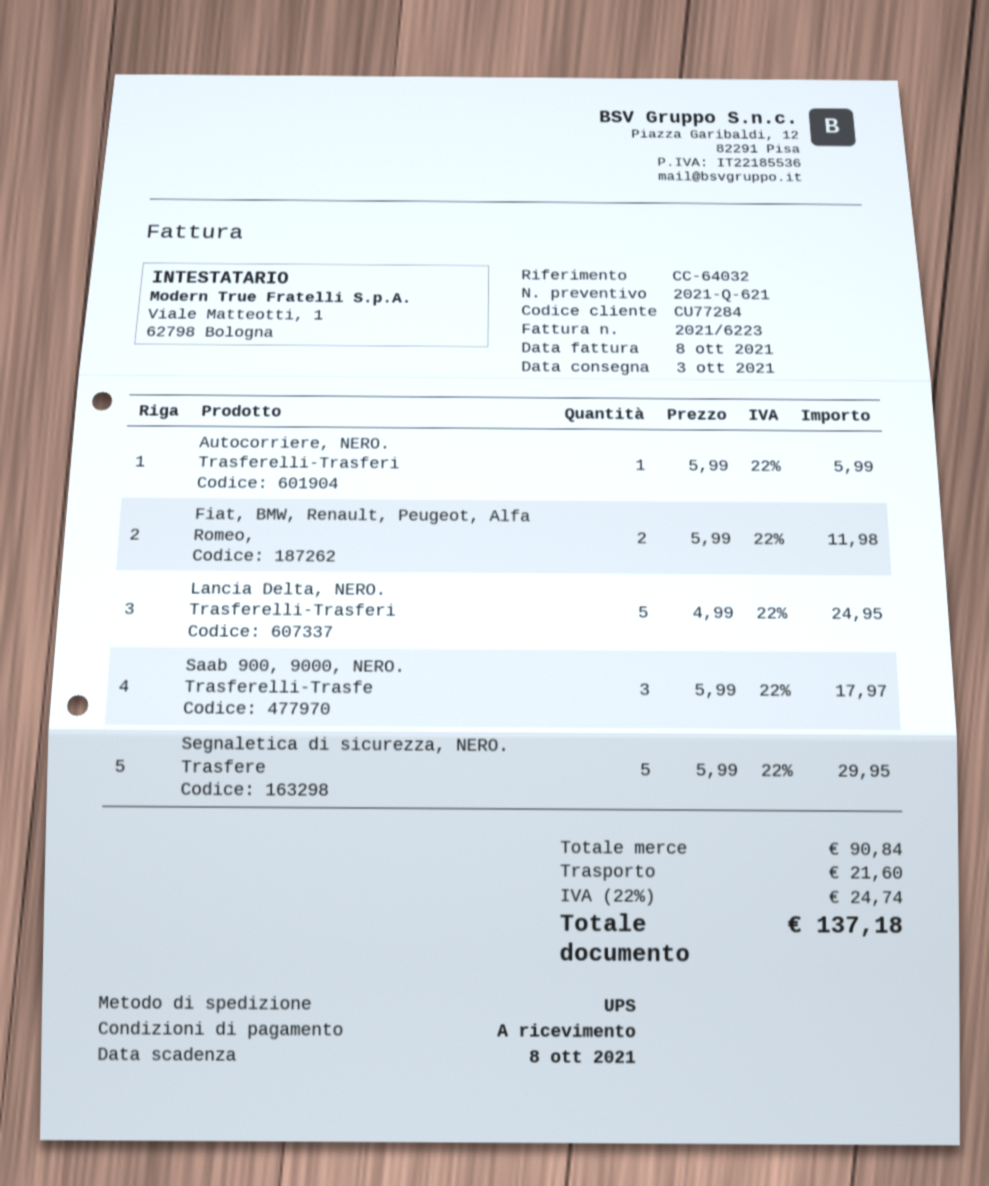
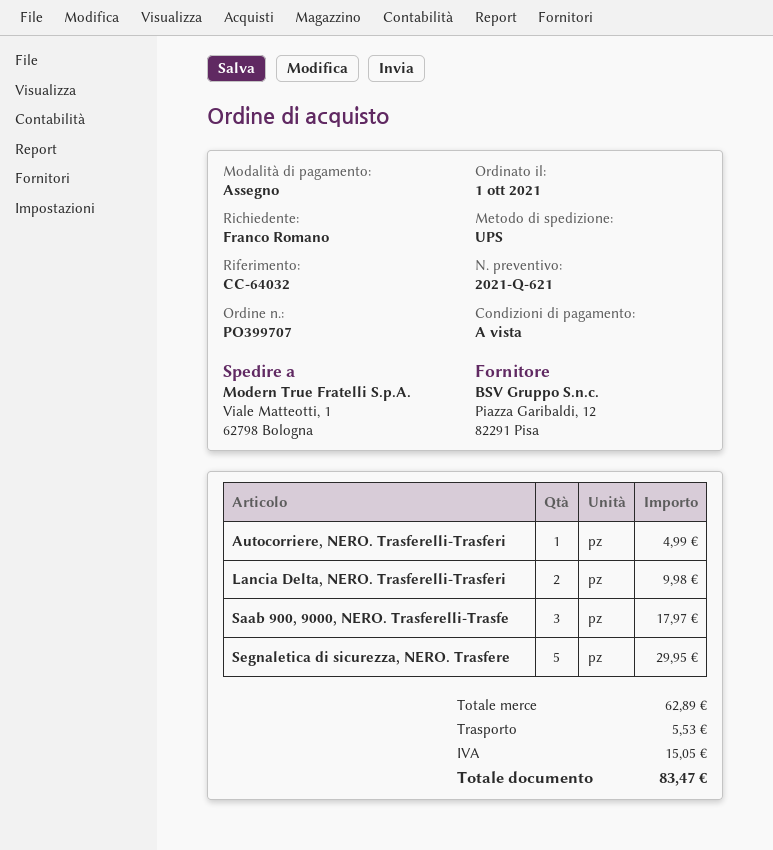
Autocorriere, NERO. Trasferelli-Trasferi: 1 for 5.99 -> 1 for 4.99
Fiat, BMW, Renault, Peugeot, Alfa Romeo,: 2 for 11.98 -> none
Lancia Delta, NERO. Trasferelli-Trasferi: 5 for 24.95 -> 2 for 9.98
subtotal: 90.84 -> 62.89
shipping: 21.60 -> 5.53
tax: 24.74 -> 15.05
total: 137.18 -> 83.47

